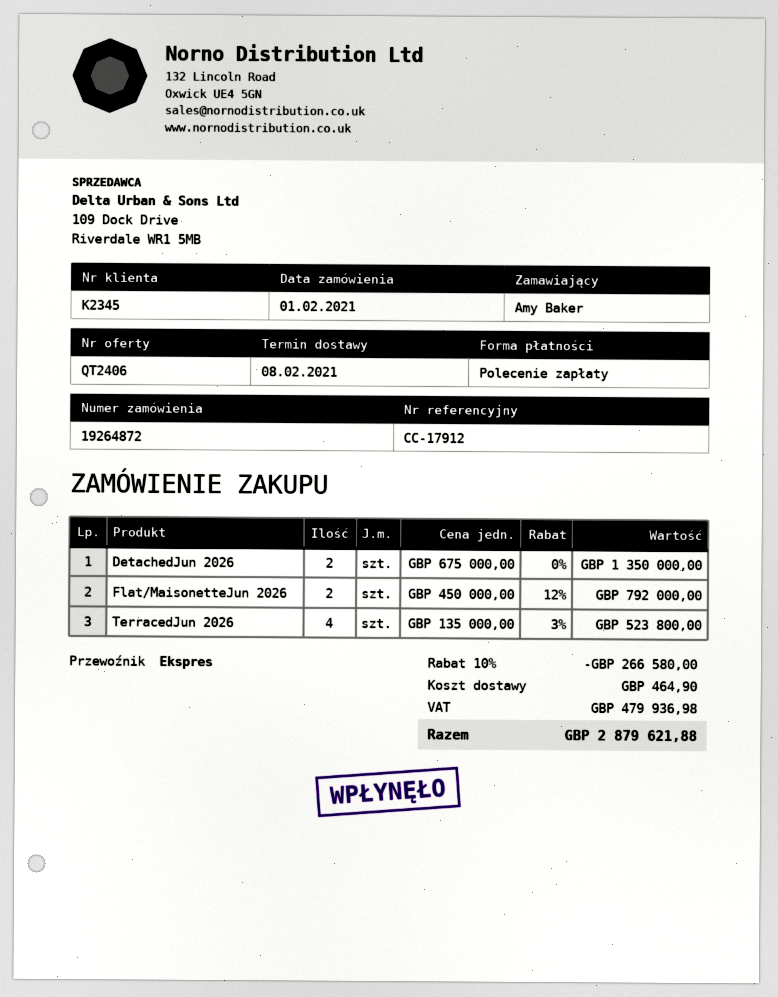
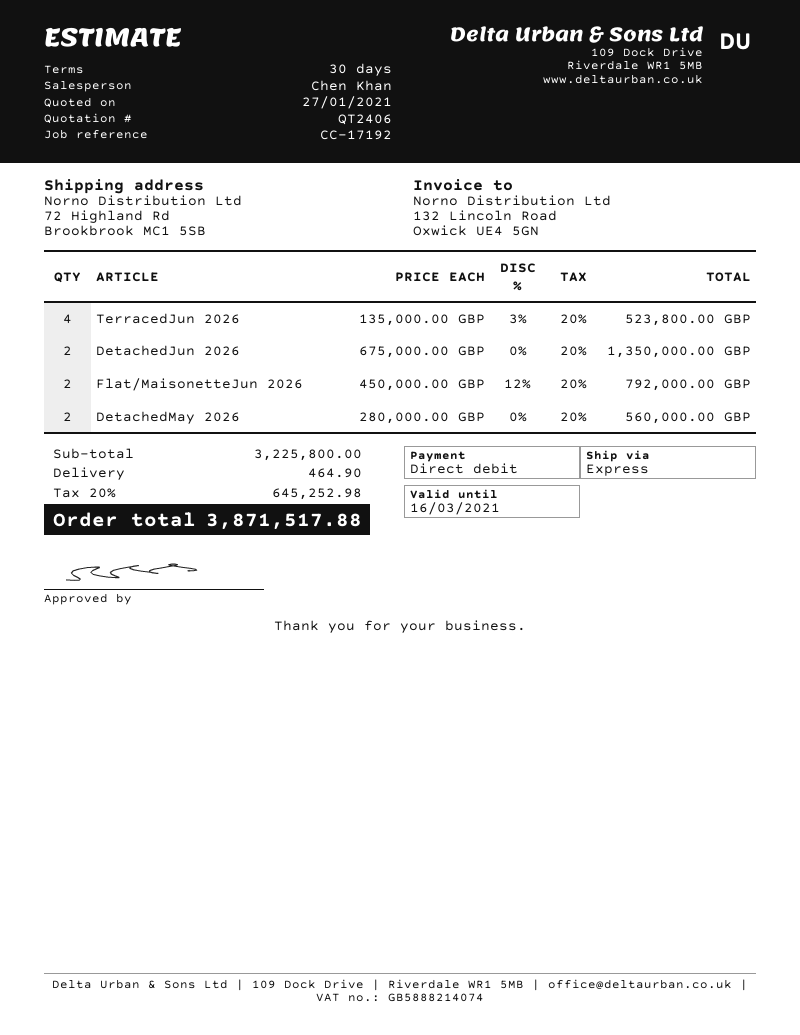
reference: CC-17912 -> CC-17192
DetachedMay 2026: none -> 2 x 280000.00 = 560000.00
discount: 10% = 266580.00 -> none
tax: 479936.98 -> 645252.98
total: 2879621.88 -> 3871517.88

